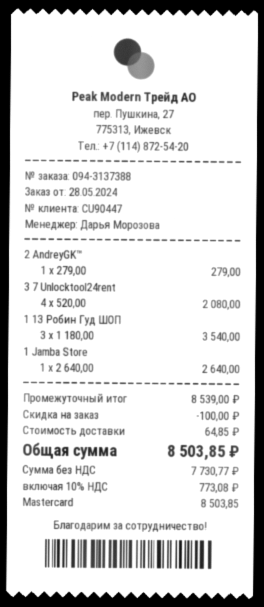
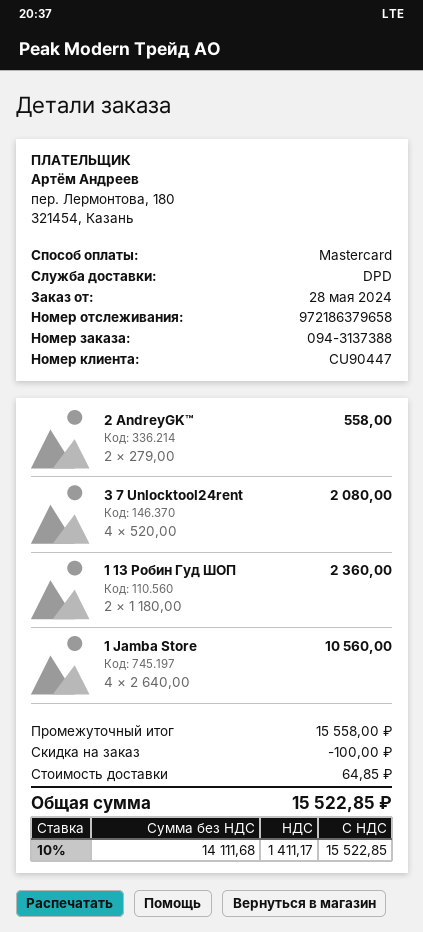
2 AndreyGK™: 1 x 279.00 = 279.00 -> 2 x 279.00 = 558.00
1 13 Робин Гуд ШОП: 3 x 1180.00 = 3540.00 -> 2 x 1180.00 = 2360.00
1 Jamba Store: 1 x 2640.00 = 2640.00 -> 4 x 2640.00 = 10560.00
subtotal: 8539.00 -> 15558.00
net: 7730.77 -> 14111.68
tax: 10% = 773.08 -> 10% = 1411.17
total: 8503.85 -> 15522.85

